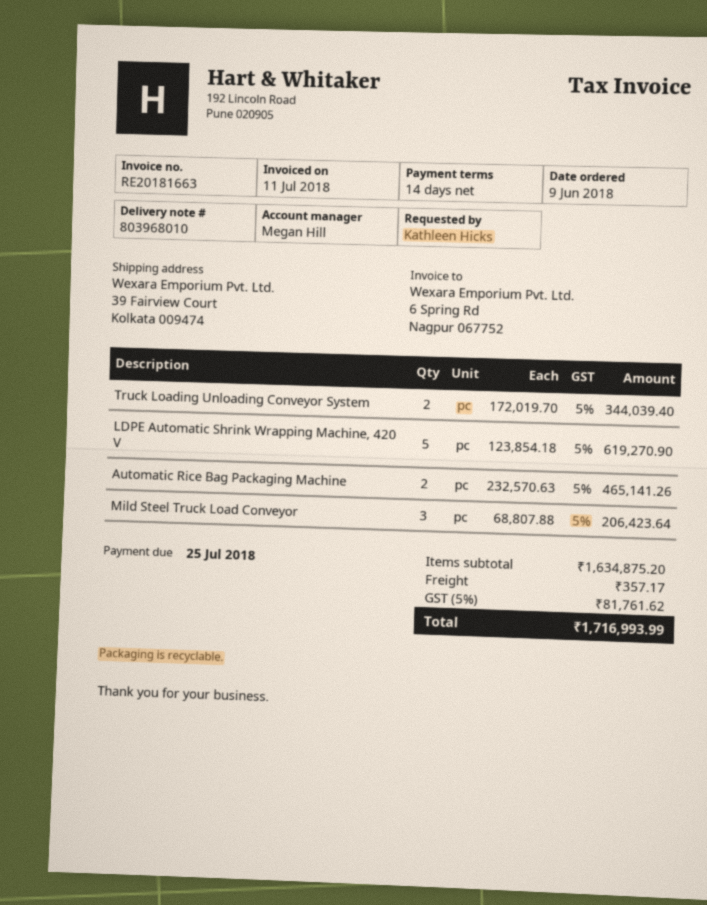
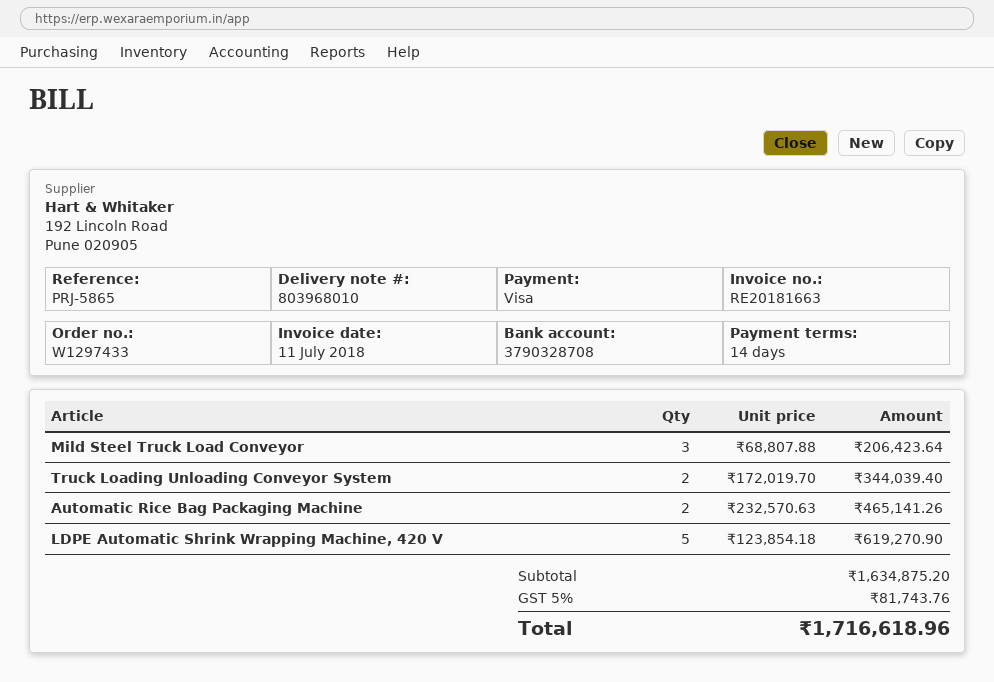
shipping: 357.17 -> none
tax: 5% = 81761.62 -> 5% = 81743.76
total: 1716993.99 -> 1716618.96

